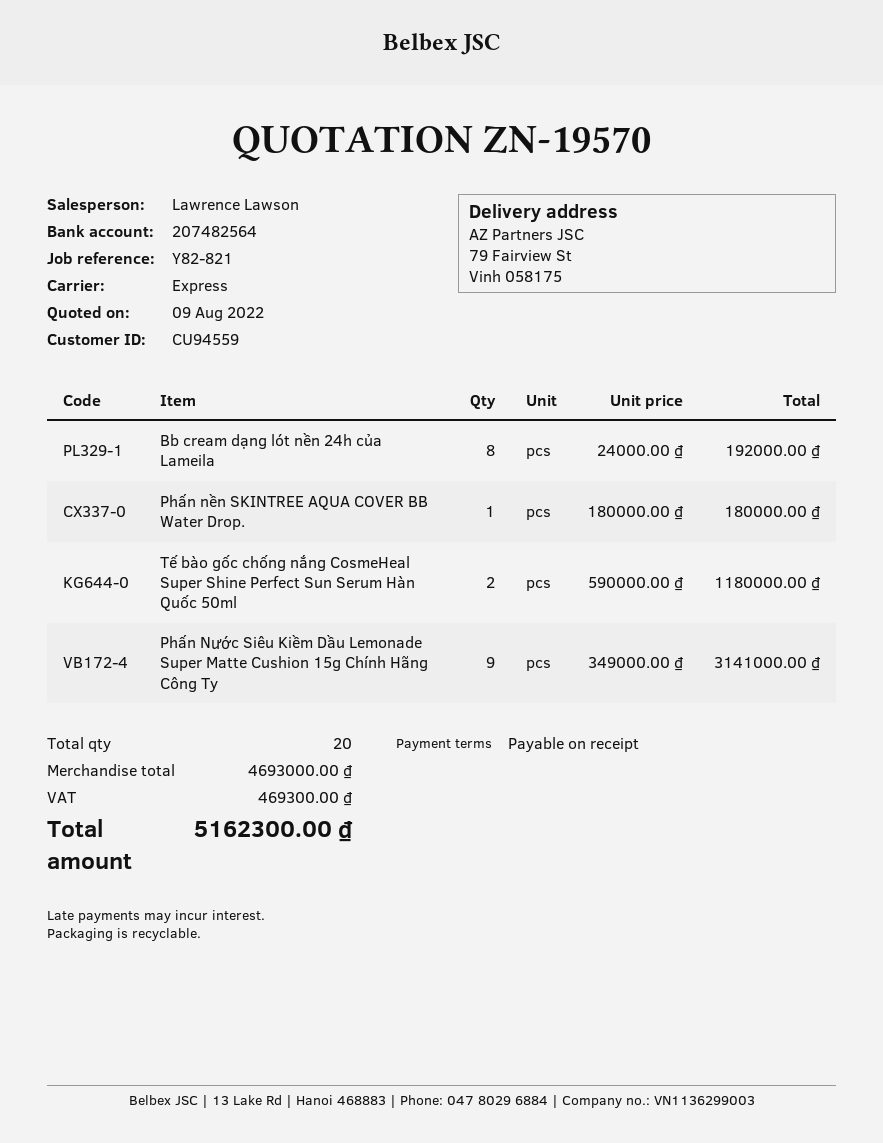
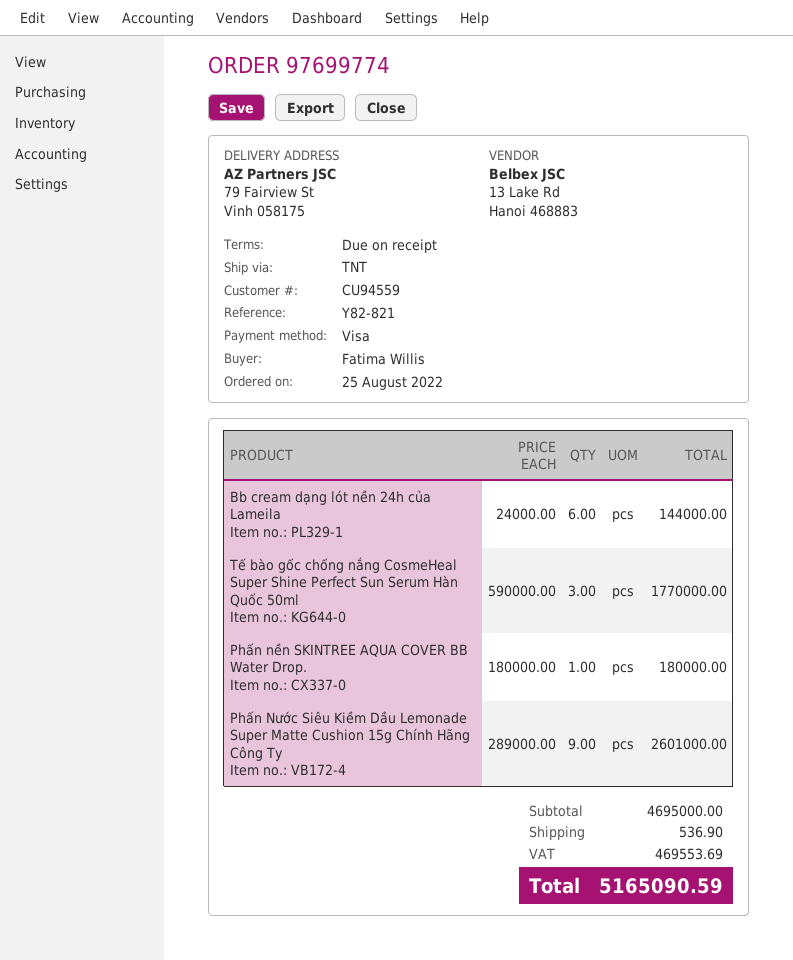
shipping method: express -> TNT
Bb cream dạng lót nền 24h của Lameila: 8 x 24000.00 = 192000.00 -> 6 x 24000.00 = 144000.00
Tế bào gốc chống nắng CosmeHeal Super Shine Perfect Sun Serum Hàn Quốc 50ml: 2 x 590000.00 = 1180000.00 -> 3 x 590000.00 = 1770000.00
Phấn Nước Siêu Kiềm Dầu Lemonade Super Matte Cushion 15g Chính Hãng Công Ty: 9 x 349000.00 = 3141000.00 -> 9 x 289000.00 = 2601000.00
subtotal: 4693000.00 -> 4695000.00
shipping: none -> 536.90
tax: 469300.00 -> 469553.69
total: 5162300.00 -> 5165090.59

